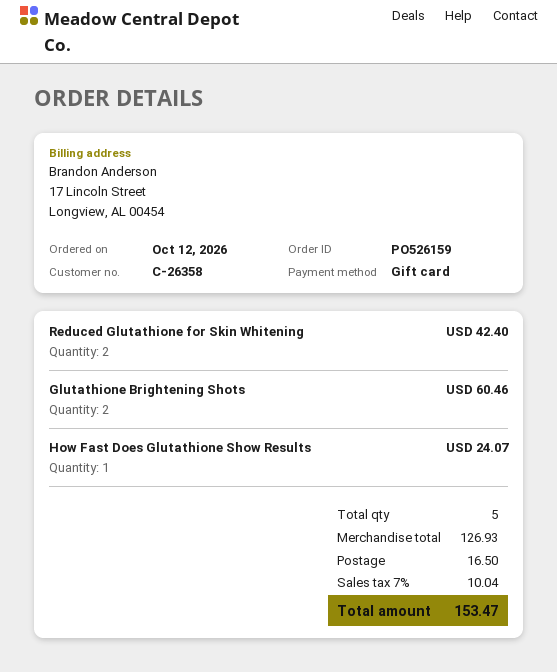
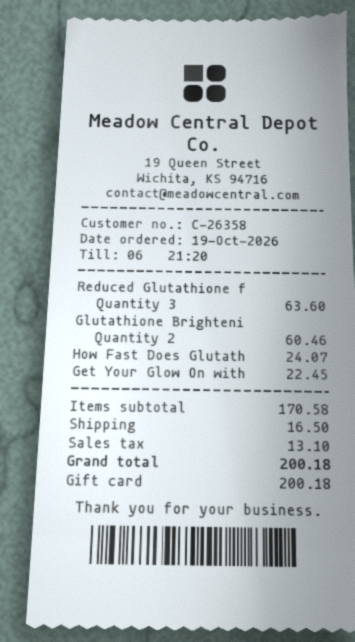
order date: 2026-10-12 -> 2026-10-19
Reduced Glutathione for Skin Whitening: 2 for 42.40 -> 3 for 63.60
Get Your Glow On with: none -> 1 for 22.45
subtotal: 126.93 -> 170.58
tax: 10.04 -> 13.10
total: 153.47 -> 200.18

